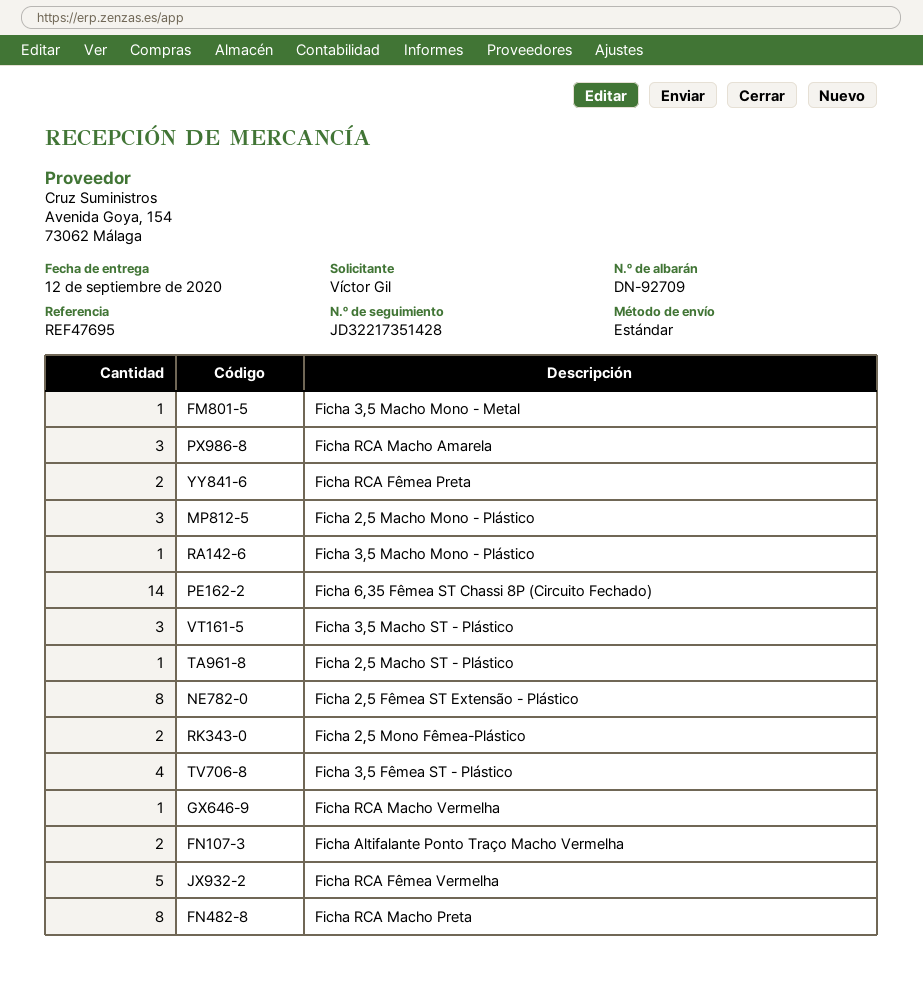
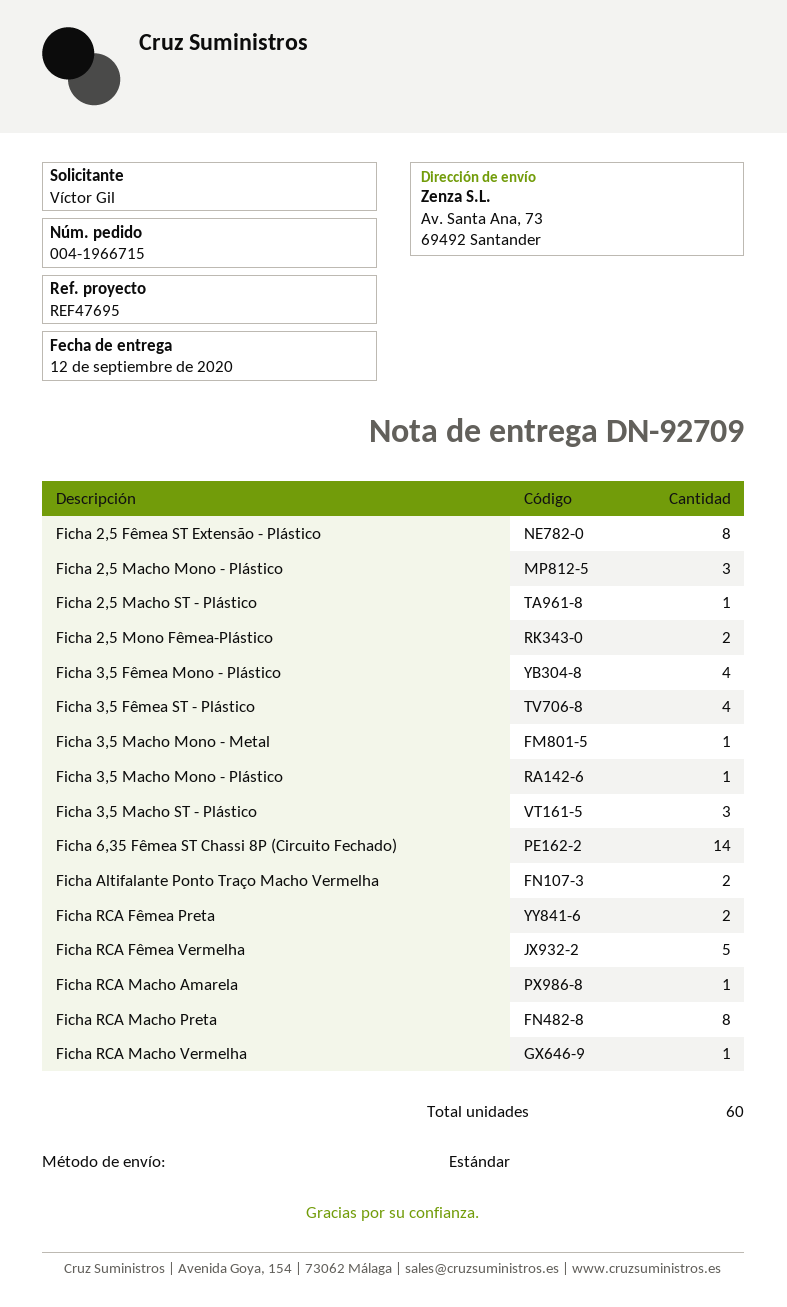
Ficha RCA Macho Amarela: 3 -> 1
Ficha 3,5 Fêmea Mono - Plástico: none -> 4

